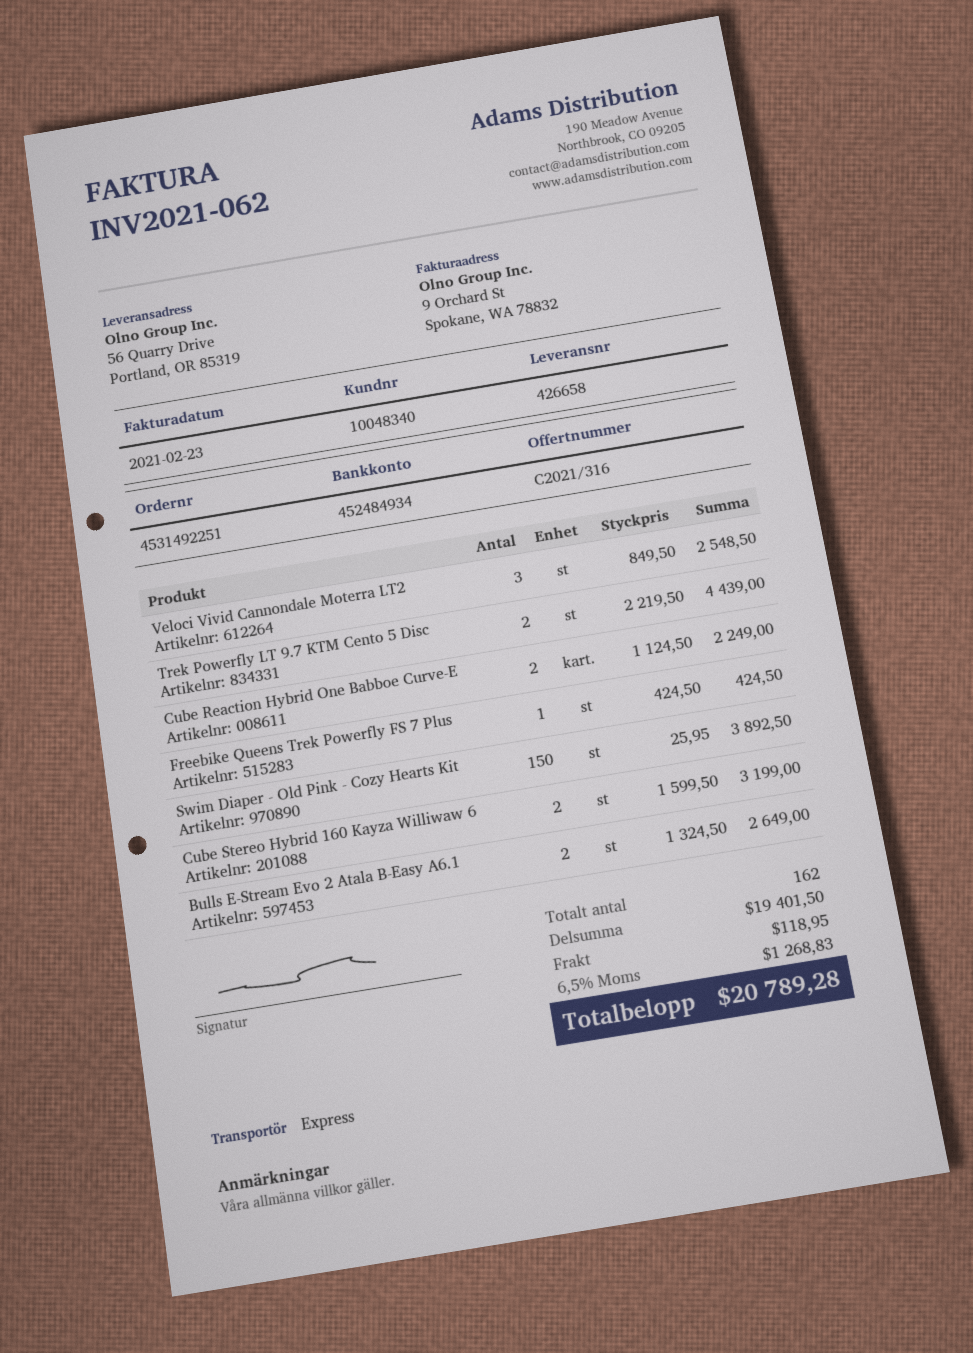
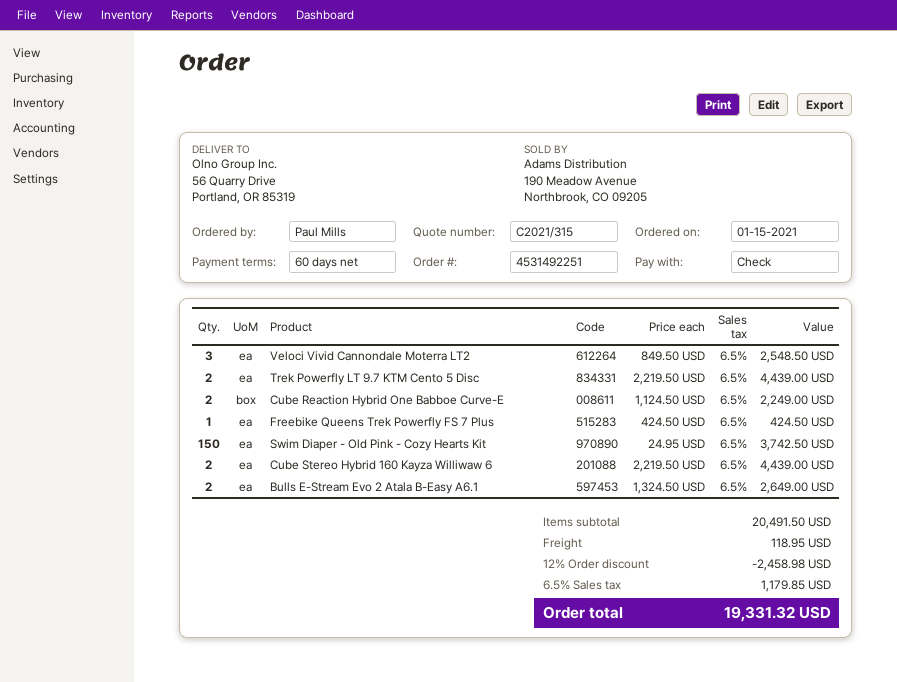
quote number: C2021/316 -> C2021/315
Swim Diaper - Old Pink - Cozy Hearts Kit: 150 x 25.95 = 3892.50 -> 150 x 24.95 = 3742.50
Cube Stereo Hybrid 160 Kayza Williwaw 6: 2 x 1599.50 = 3199.00 -> 2 x 2219.50 = 4439.00
subtotal: 19401.50 -> 20491.50
discount: none -> 12% = 2458.98
tax: 6.5% = 1268.83 -> 6.5% = 1179.85
total: 20789.28 -> 19331.32

